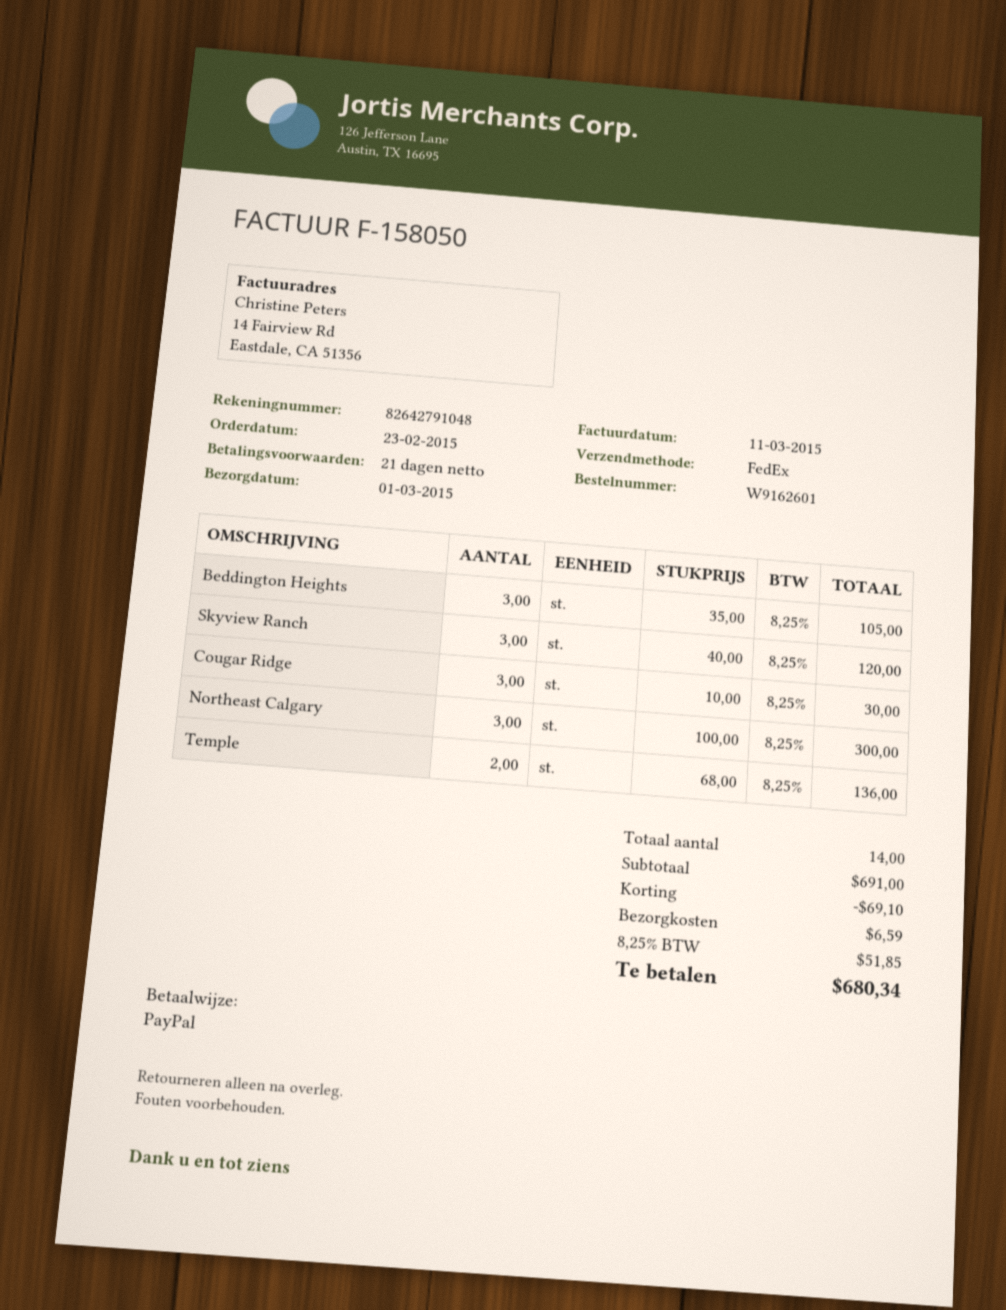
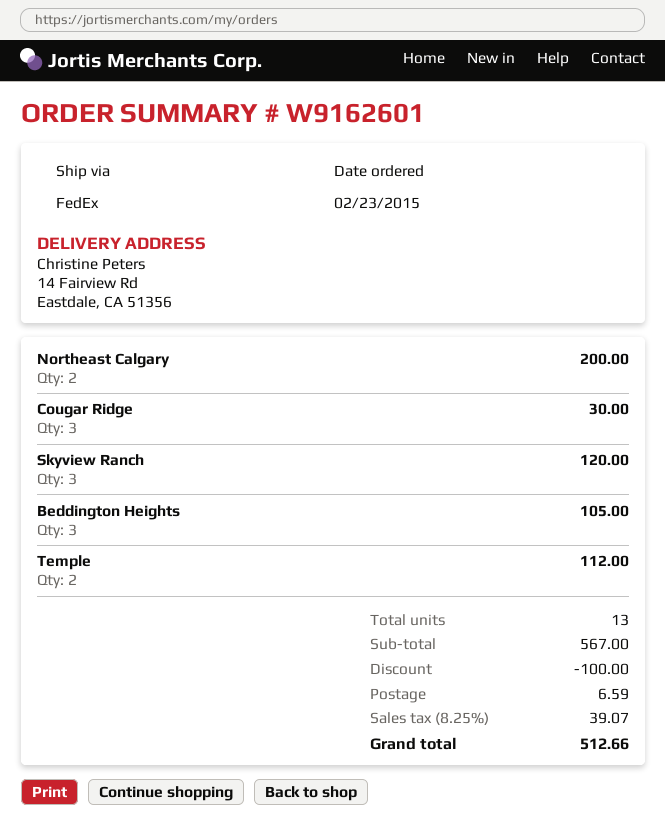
Northeast Calgary: 3 for 300.00 -> 2 for 200.00
Temple: 2 for 136.00 -> 2 for 112.00
total quantity: 14 -> 13
subtotal: 691.00 -> 567.00
discount: 69.10 -> 100.00
tax: 8.25% = 51.85 -> 8.25% = 39.07
total: 680.34 -> 512.66

